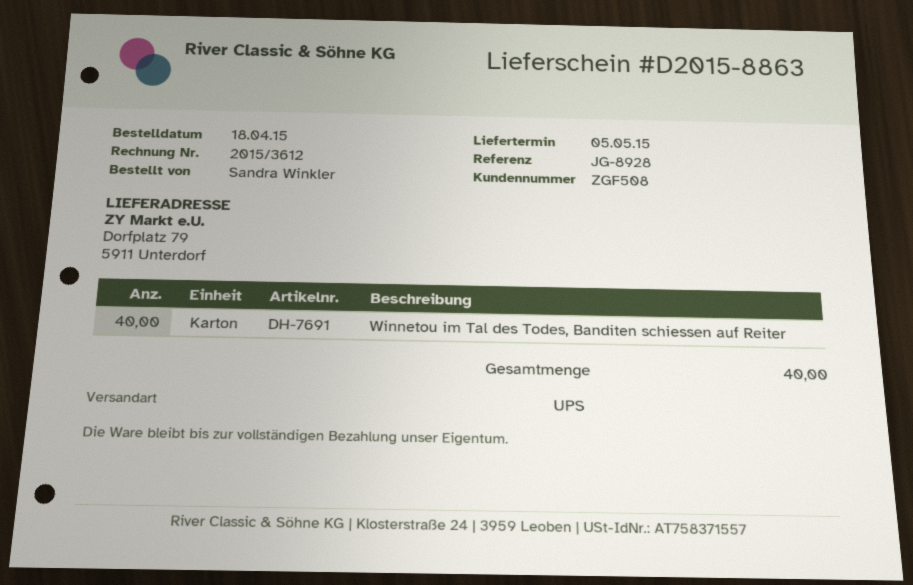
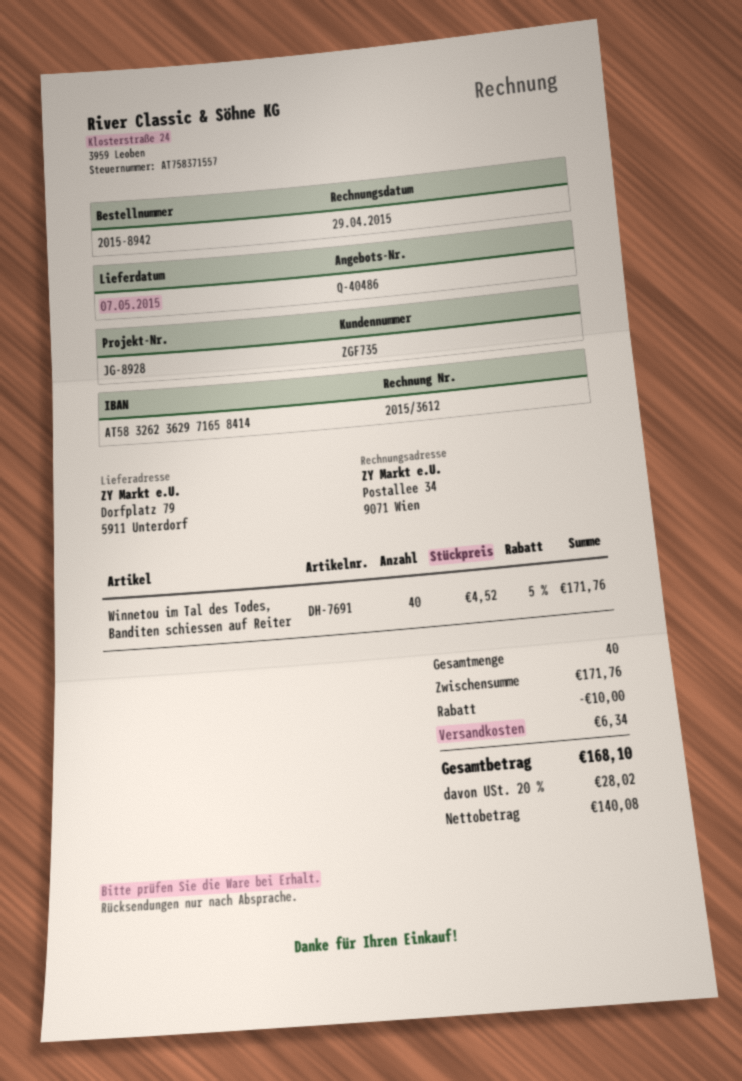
delivery date: 2015-05-05 -> 2015-05-07
customer number: ZGF508 -> ZGF735

